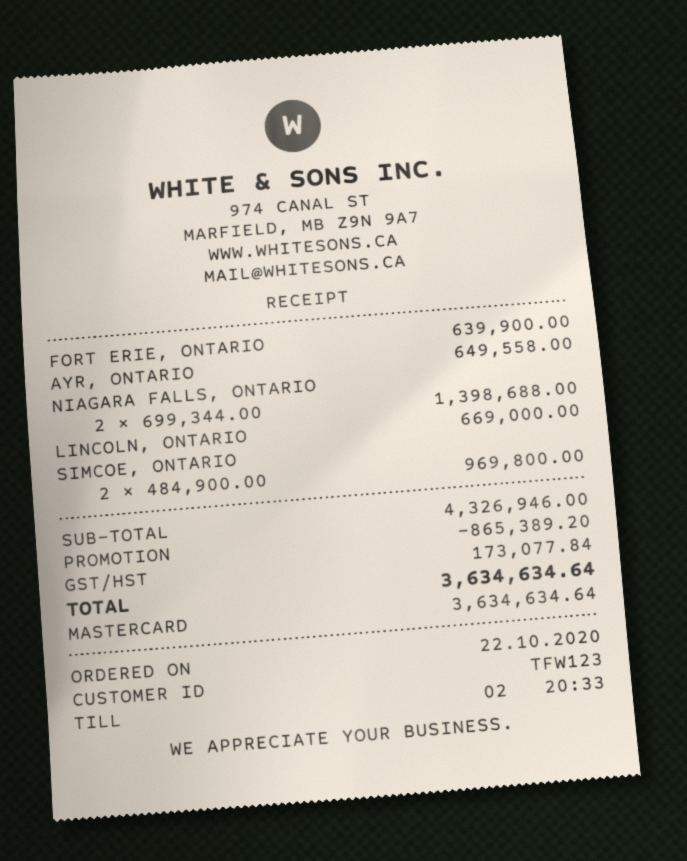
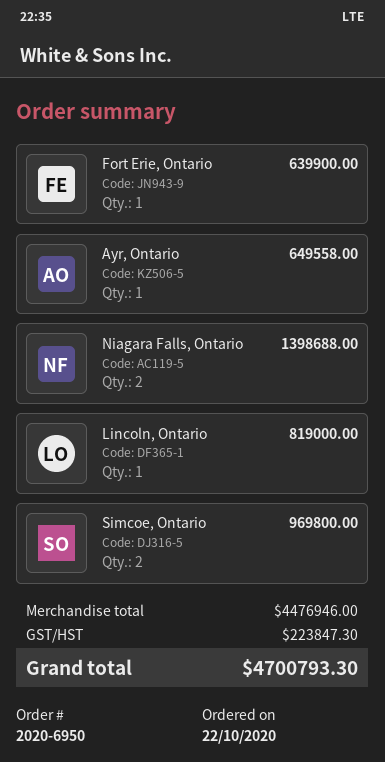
LINCOLN, ONTARIO: 1 for 669000.00 -> 1 for 819000.00
subtotal: 4326946.00 -> 4476946.00
discount: 865389.20 -> none
tax: 173077.84 -> 223847.30
total: 3634634.64 -> 4700793.30

